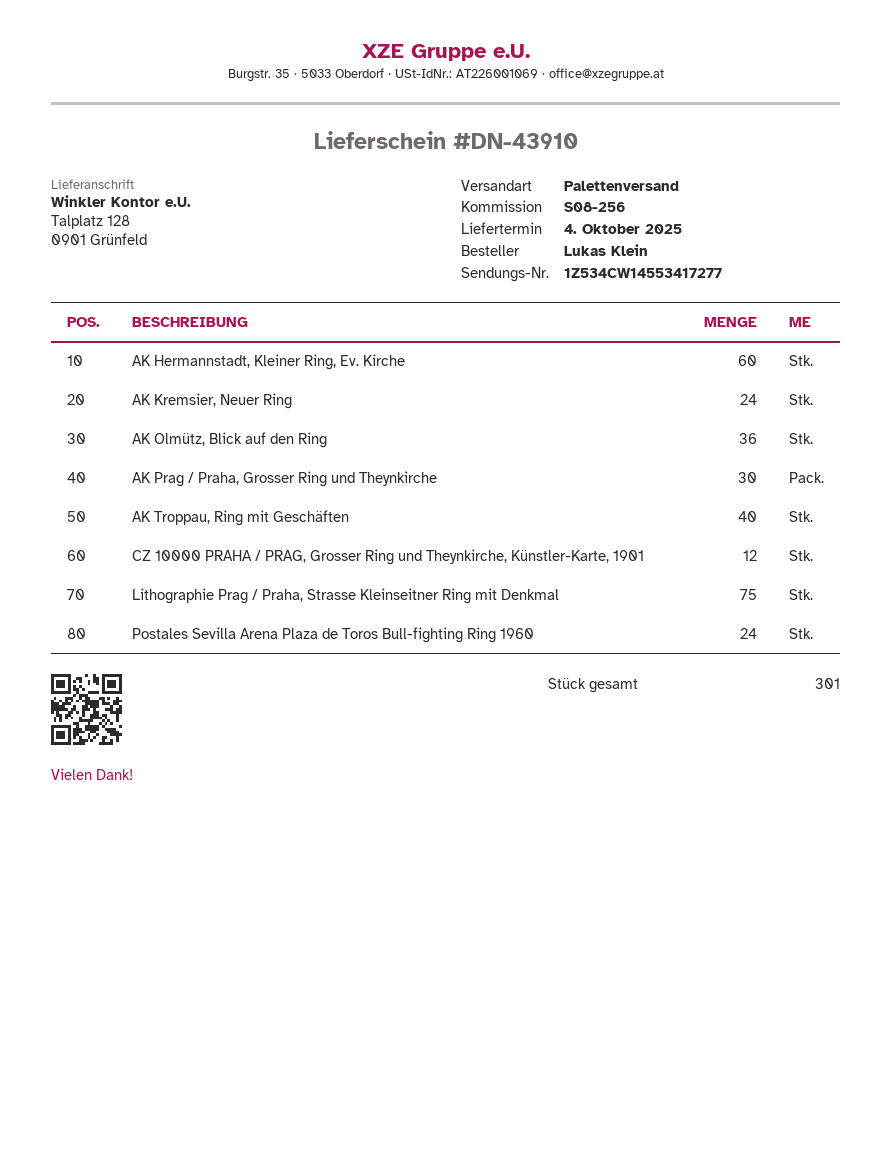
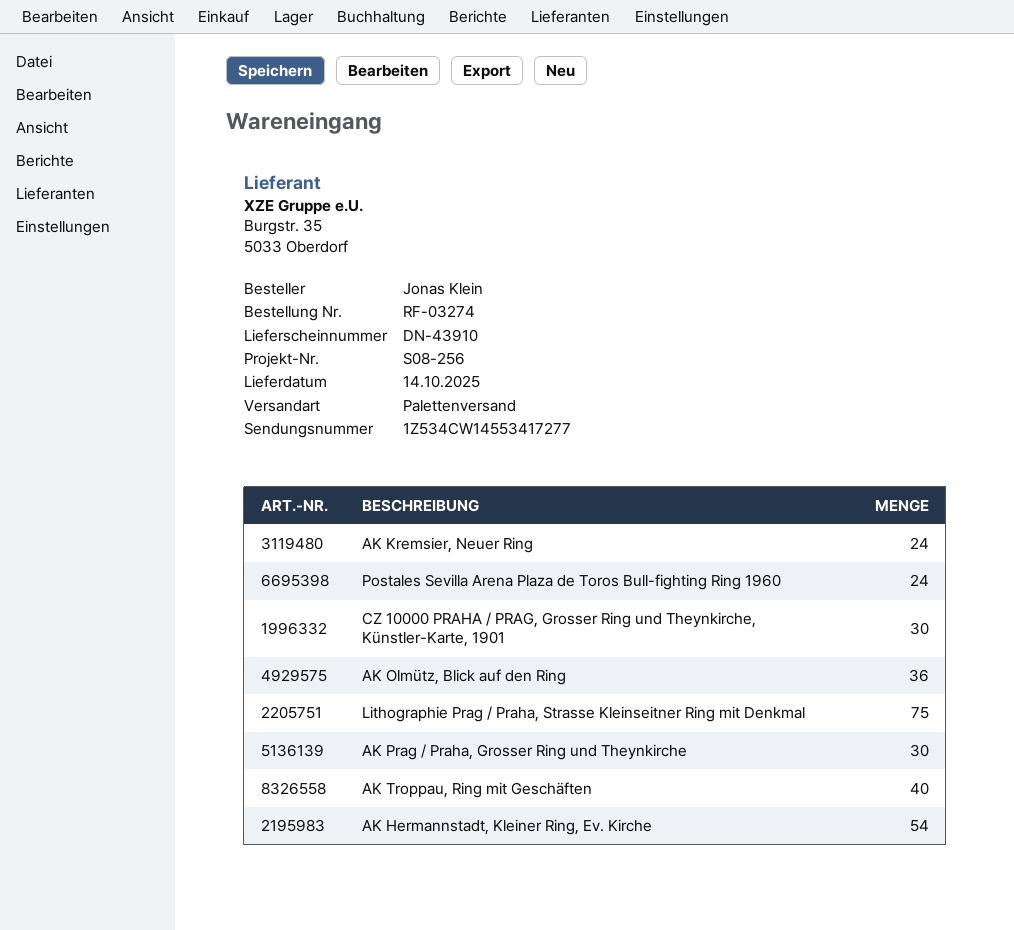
delivery date: 2025-10-04 -> 2025-10-14
ordered by: Lukas Klein -> Jonas Klein
AK Hermannstadt, Kleiner Ring, Ev. Kirche: 60 -> 54
CZ 10000 PRAHA / PRAG, Grosser Ring und Theynkirche, Künstler-Karte, 1901: 12 -> 30

